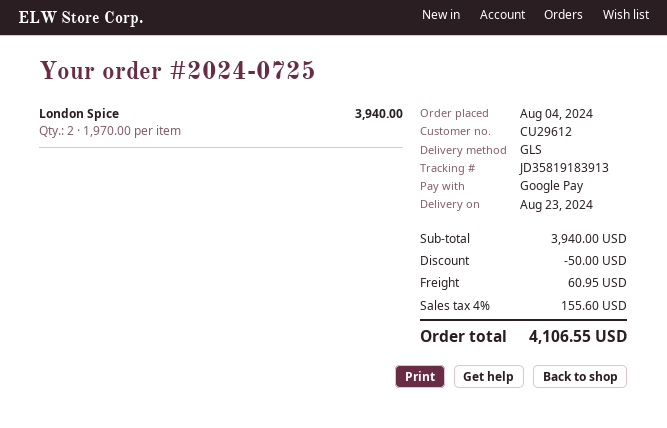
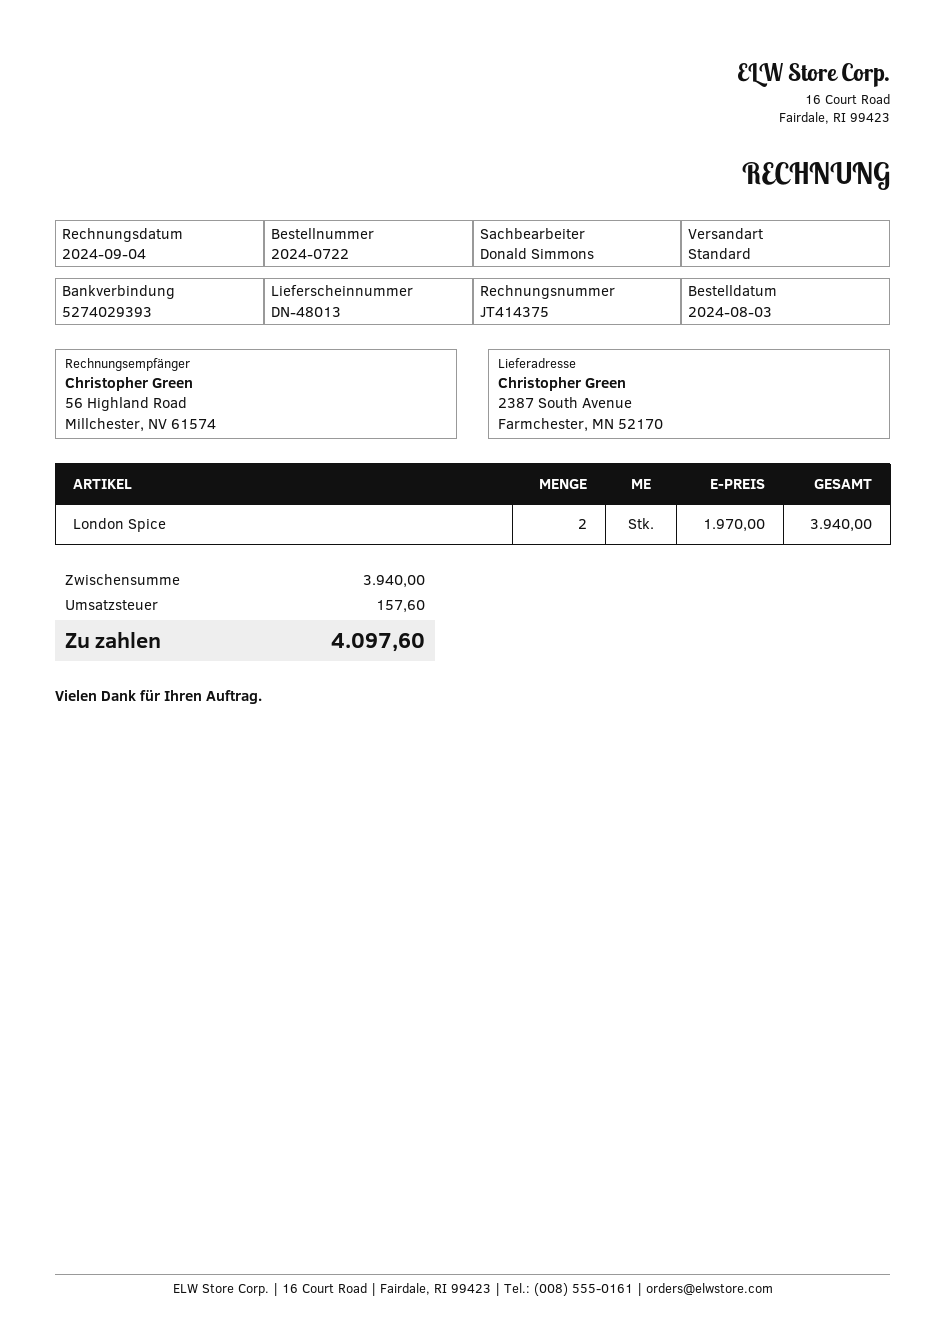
order number: 2024-0725 -> 2024-0722
order date: 2024-08-04 -> 2024-08-03
shipping method: GLS -> standard
discount: 50.00 -> none
shipping: 60.95 -> none
tax: 155.60 -> 157.60
total: 4106.55 -> 4097.60

